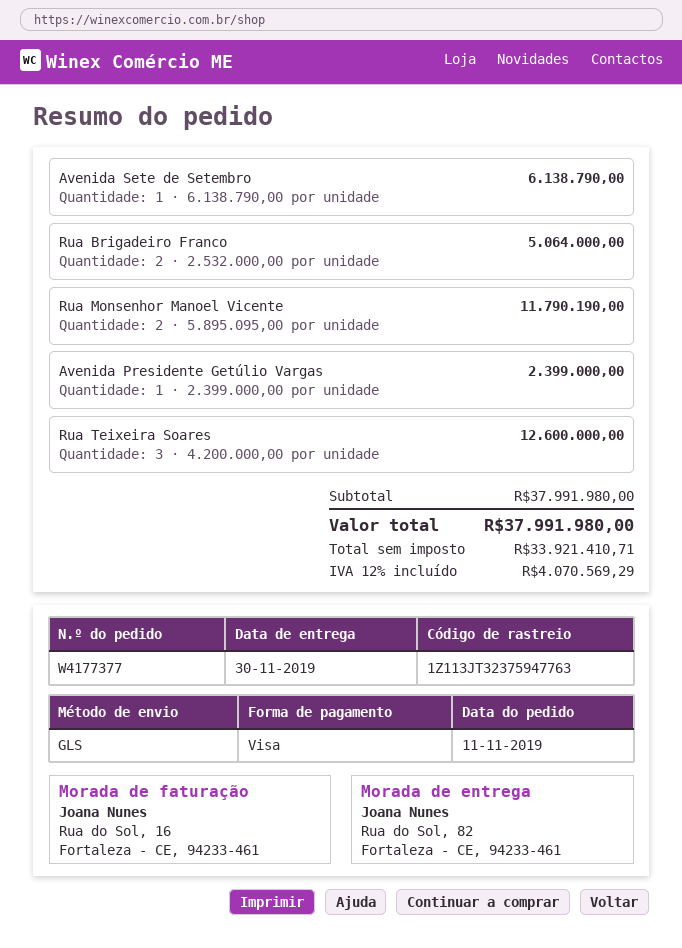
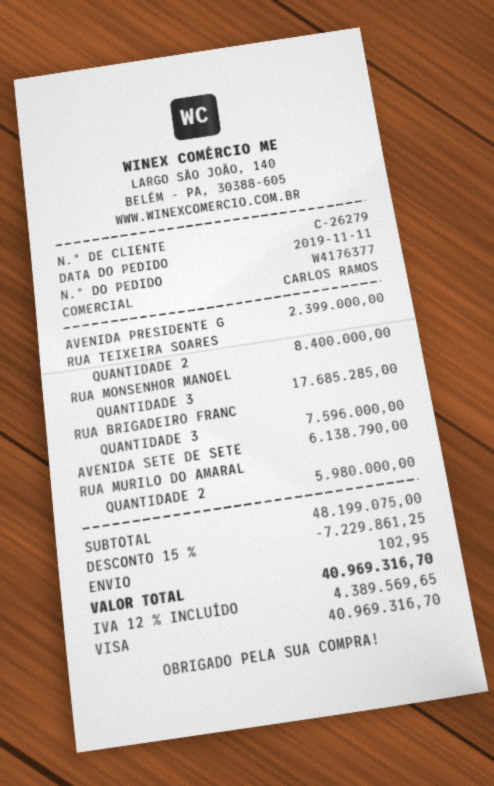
order number: W4177377 -> W4176377
Rua Brigadeiro Franco: 2 for 5064000.00 -> 3 for 7596000.00
Rua Monsenhor Manoel Vicente: 2 for 11790190.00 -> 3 for 17685285.00
Rua Teixeira Soares: 3 for 12600000.00 -> 2 for 8400000.00
RUA MURILO DO AMARAL: none -> 2 for 5980000.00
subtotal: 37991980.00 -> 48199075.00
discount: none -> 15% = 7229861.25
shipping: none -> 102.95
tax: 12% = 4070569.29 -> 12% = 4389569.65
total: 37991980.00 -> 40969316.70

